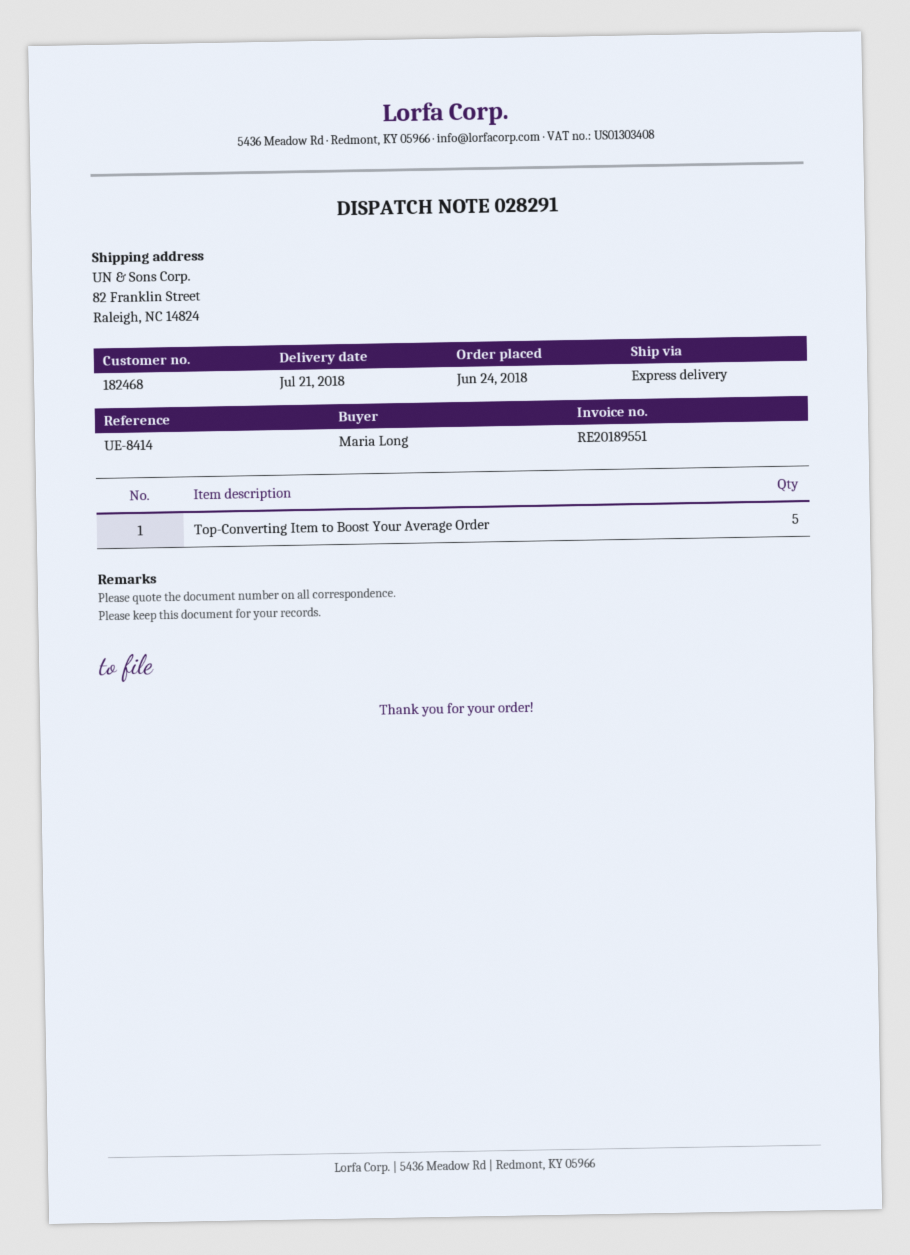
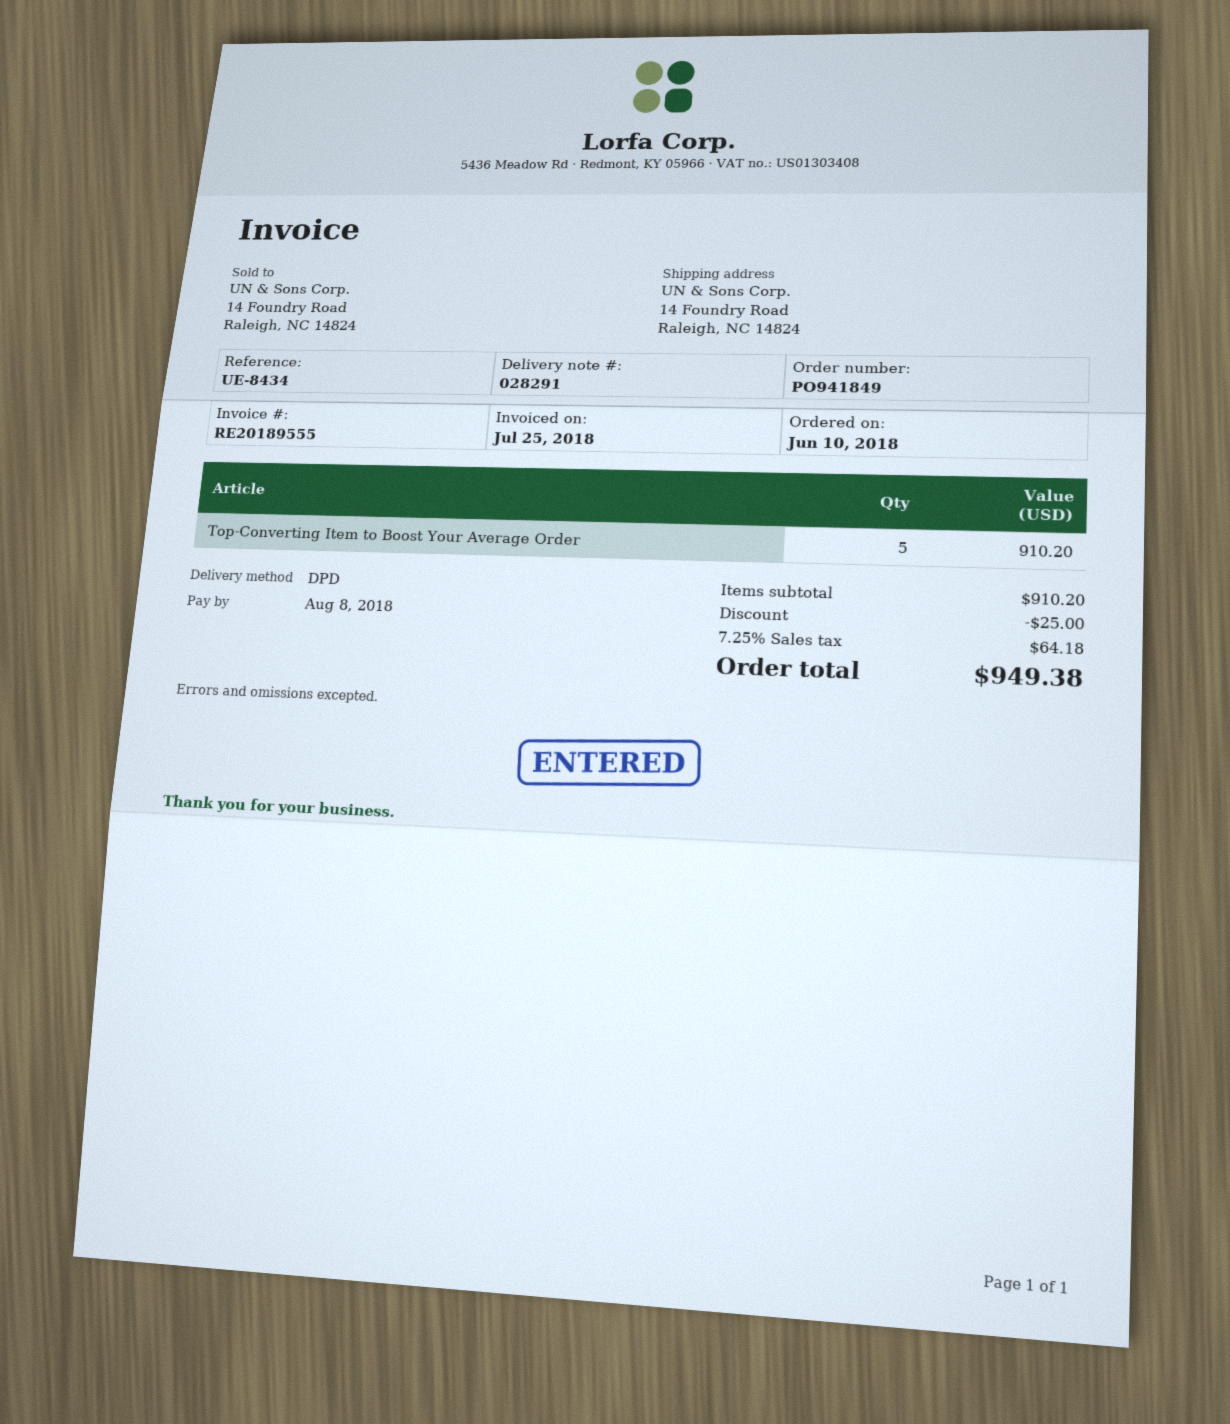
order date: 2018-06-24 -> 2018-06-10
invoice number: RE20189551 -> RE20189555
reference: UE-8414 -> UE-8434
shipping method: express -> DPD
ship to: 82 Franklin Street, Raleigh, NC 14824 -> 14 Foundry Road, Raleigh, NC 14824

